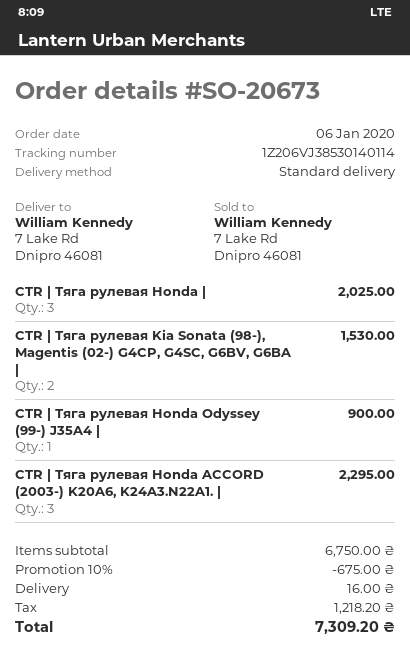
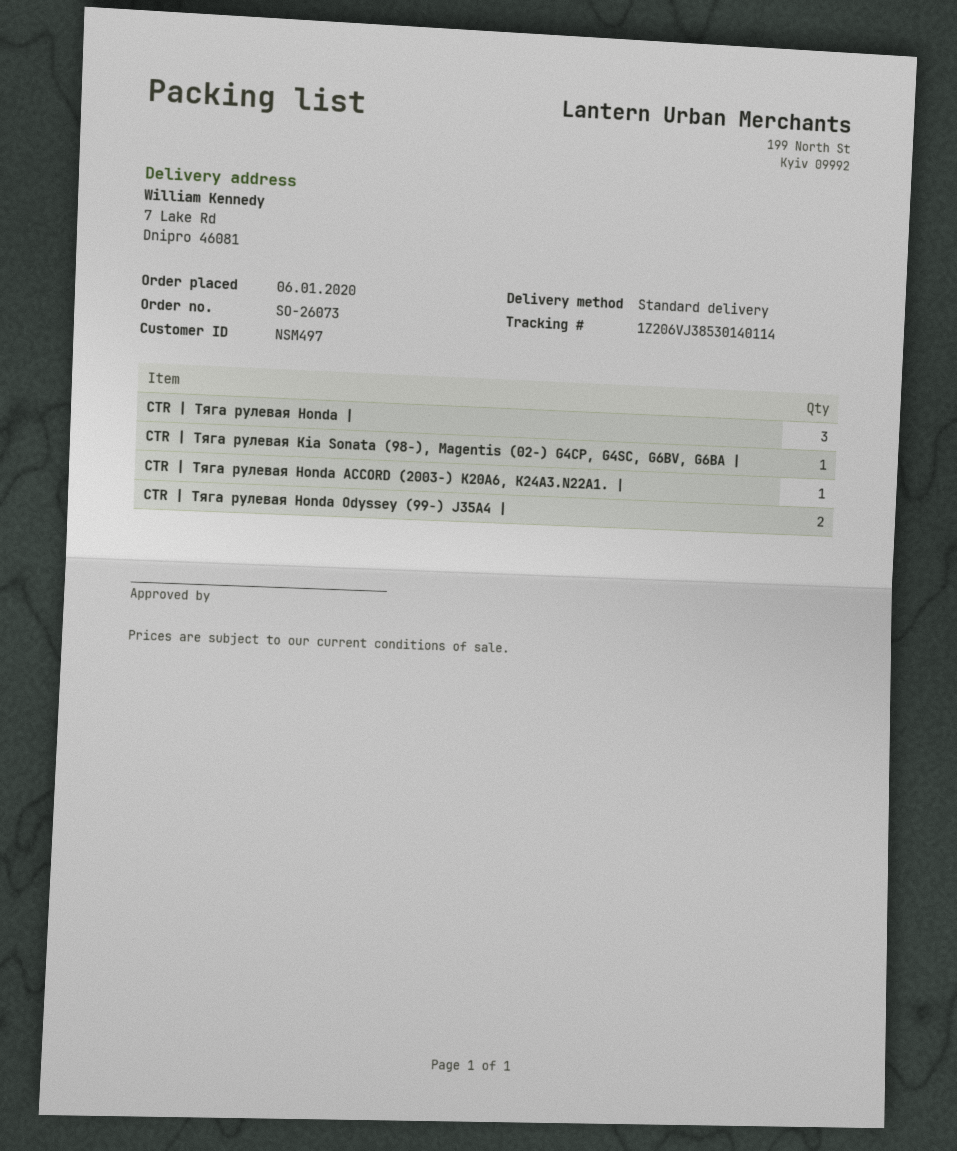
order number: SO-20673 -> SO-26073
CTR | Тяга рулевая Kia Sonata (98-), Magentis (02-) G4CP, G4SC, G6BV, G6BA |: 2 -> 1
CTR | Тяга рулевая Honda Odyssey (99-) J35A4 |: 1 -> 2
CTR | Тяга рулевая Honda ACCORD (2003-) K20A6, K24A3.N22A1. |: 3 -> 1

